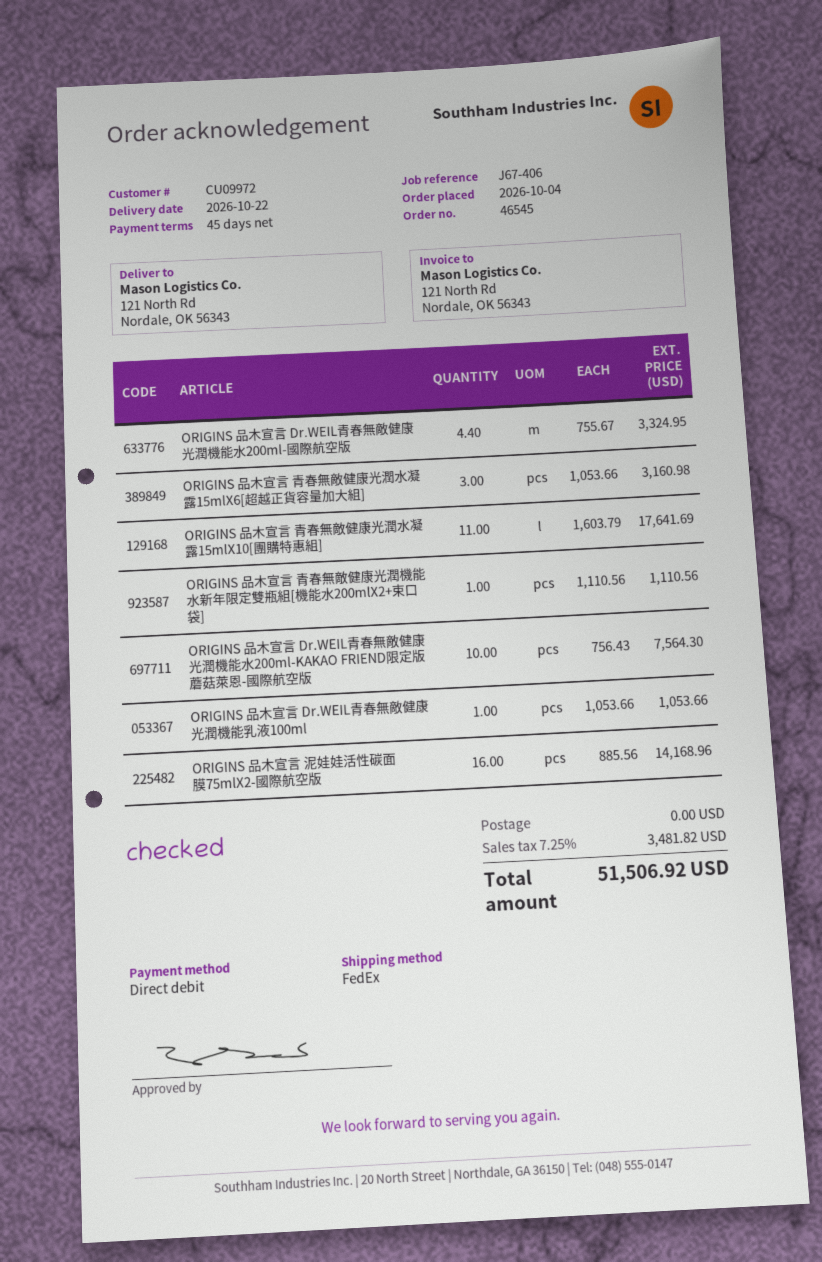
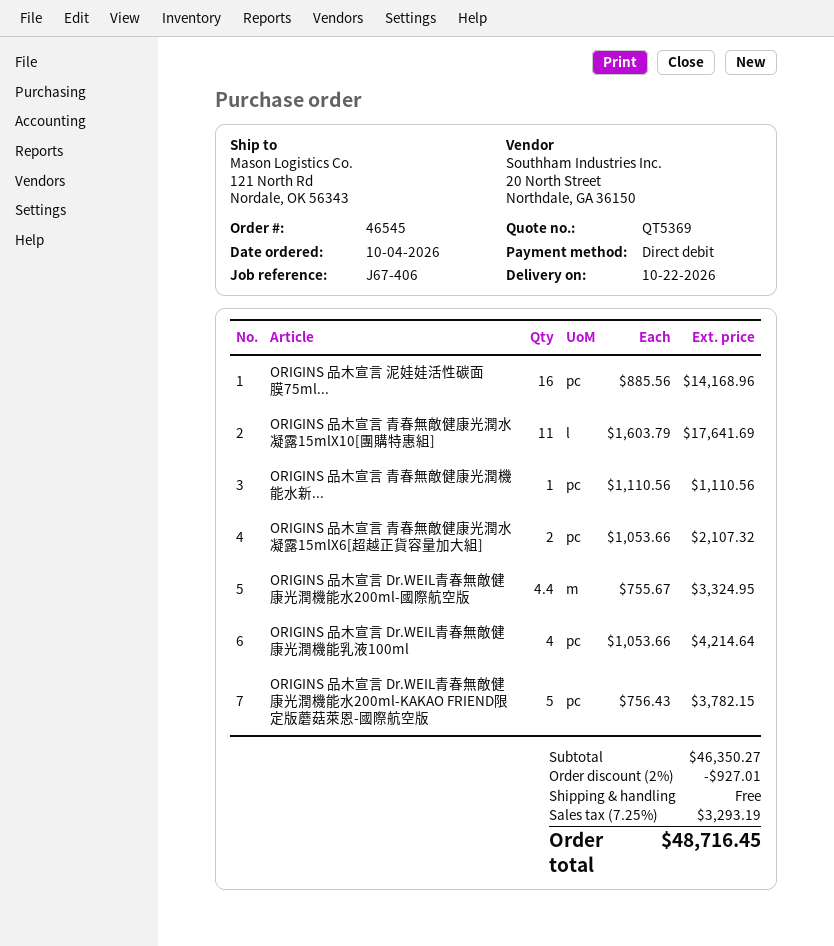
ORIGINS 品木宣言 青春無敵健康光潤水凝露15mlX6[超越正貨容量加大組]: 3 x 1053.66 = 3160.98 -> 2 x 1053.66 = 2107.32
ORIGINS 品木宣言 Dr.WEIL青春無敵健康光潤機能水200ml-KAKAO FRIEND限定版蘑菇萊恩-國際航空版: 10 x 756.43 = 7564.30 -> 5 x 756.43 = 3782.15
ORIGINS 品木宣言 Dr.WEIL青春無敵健康光潤機能乳液100ml: 1 x 1053.66 = 1053.66 -> 4 x 1053.66 = 4214.64
discount: none -> 2% = 927.01
tax: 7.25% = 3481.82 -> 7.25% = 3293.19
total: 51506.92 -> 48716.45

